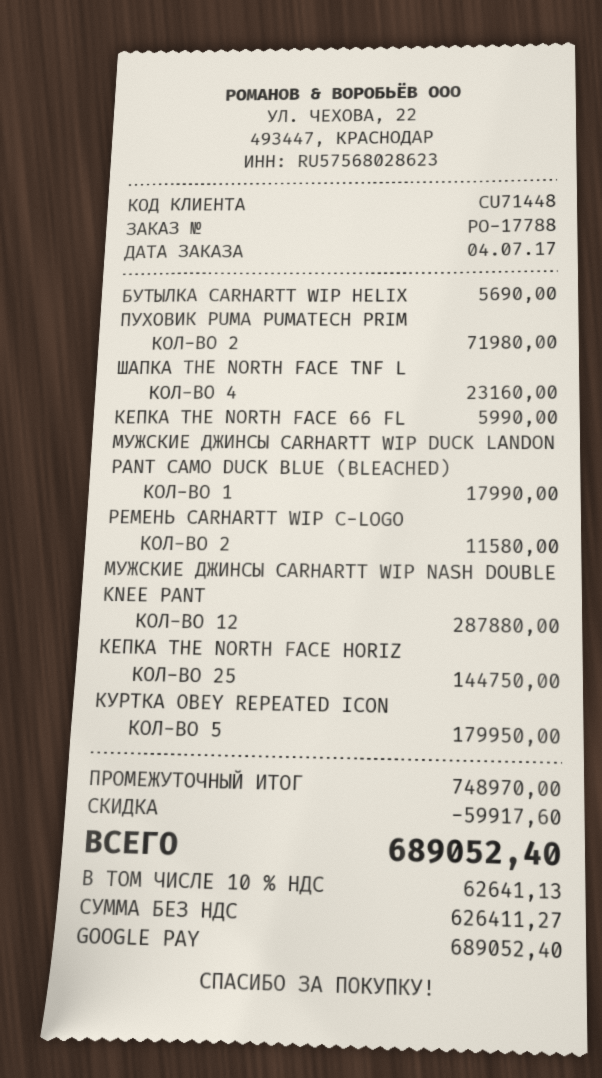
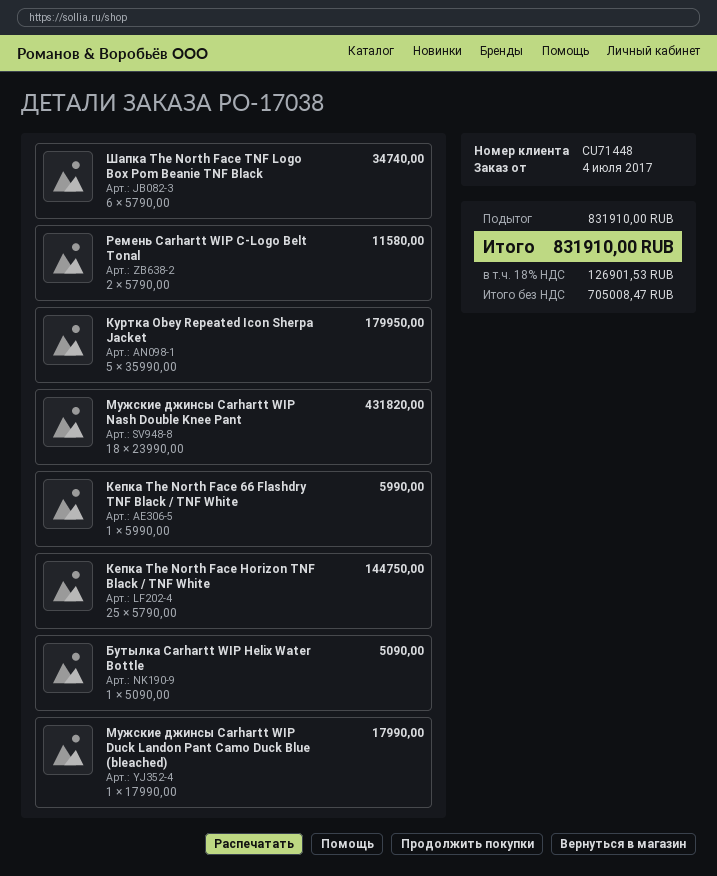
order number: PO-17788 -> PO-17038
БУТЫЛКА CARHARTT WIP HELIX: 1 for 5690.00 -> 1 for 5090.00
ПУХОВИК PUMA PUMATECH PRIM: 2 for 71980.00 -> none
ШАПКА THE NORTH FACE TNF L: 4 for 23160.00 -> 6 for 34740.00
МУЖСКИЕ ДЖИНСЫ CARHARTT WIP NASH DOUBLE KNEE PANT: 12 for 287880.00 -> 18 for 431820.00
subtotal: 748970.00 -> 831910.00
discount: 59917.60 -> none
net: 626411.27 -> 705008.47
tax: 10% = 62641.13 -> 18% = 126901.53
total: 689052.40 -> 831910.00

